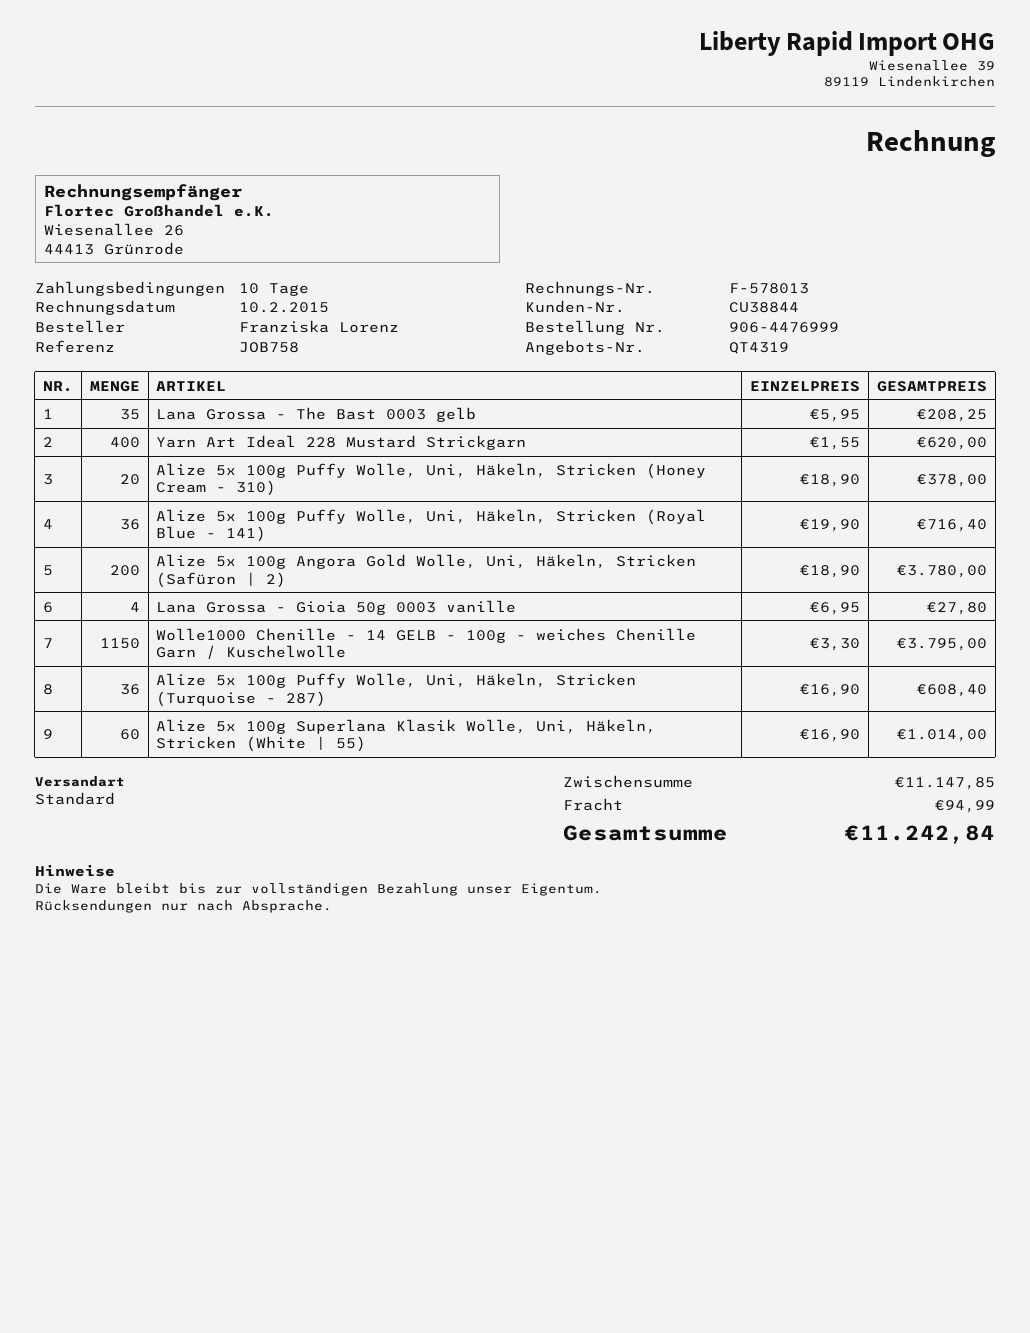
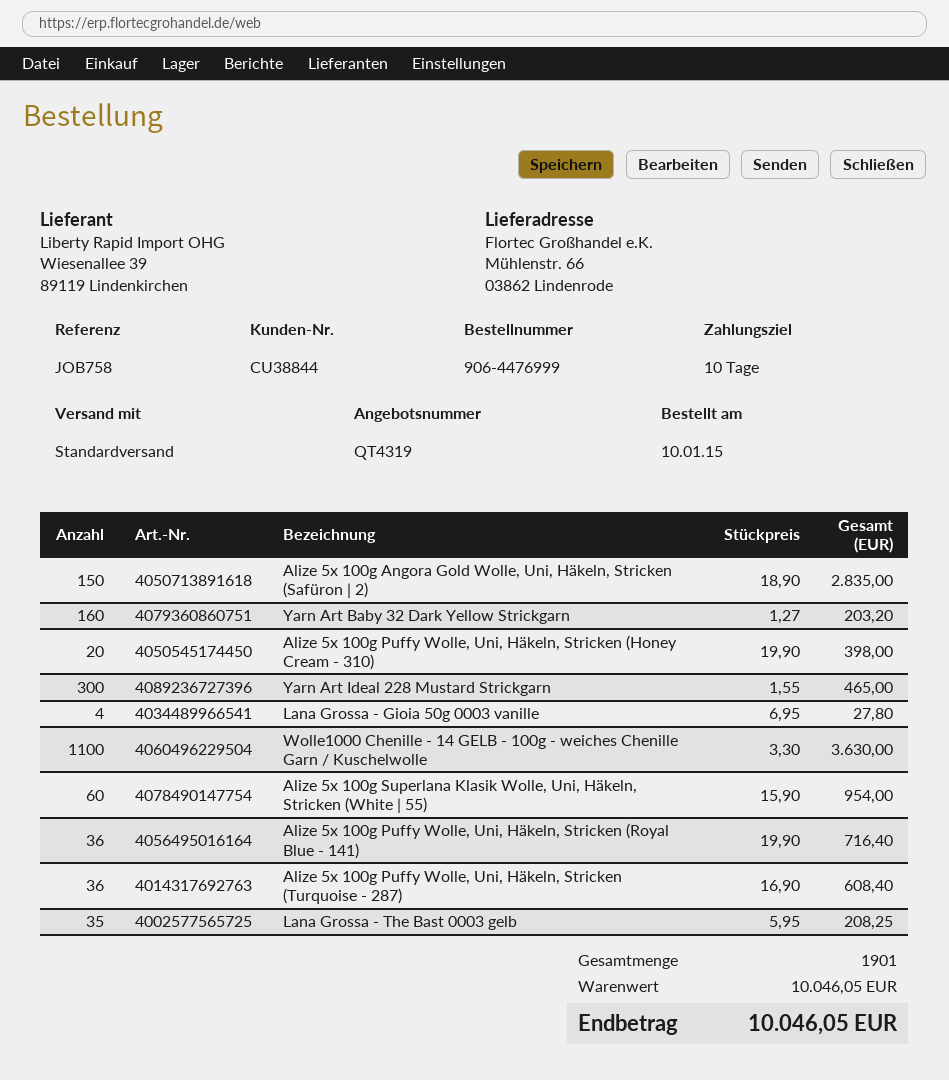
Yarn Art Ideal 228 Mustard Strickgarn: 400 x 1.55 = 620.00 -> 300 x 1.55 = 465.00
Alize 5x 100g Puffy Wolle, Uni, Häkeln, Stricken (Honey Cream - 310): 20 x 18.90 = 378.00 -> 20 x 19.90 = 398.00
Alize 5x 100g Angora Gold Wolle, Uni, Häkeln, Stricken (Safüron | 2): 200 x 18.90 = 3780.00 -> 150 x 18.90 = 2835.00
Wolle1000 Chenille - 14 GELB - 100g - weiches Chenille Garn / Kuschelwolle: 1150 x 3.30 = 3795.00 -> 1100 x 3.30 = 3630.00
Alize 5x 100g Superlana Klasik Wolle, Uni, Häkeln, Stricken (White | 55): 60 x 16.90 = 1014.00 -> 60 x 15.90 = 954.00
Yarn Art Baby 32 Dark Yellow Strickgarn: none -> 160 x 1.27 = 203.20
subtotal: 11147.85 -> 10046.05
shipping: 94.99 -> none
total: 11242.84 -> 10046.05

